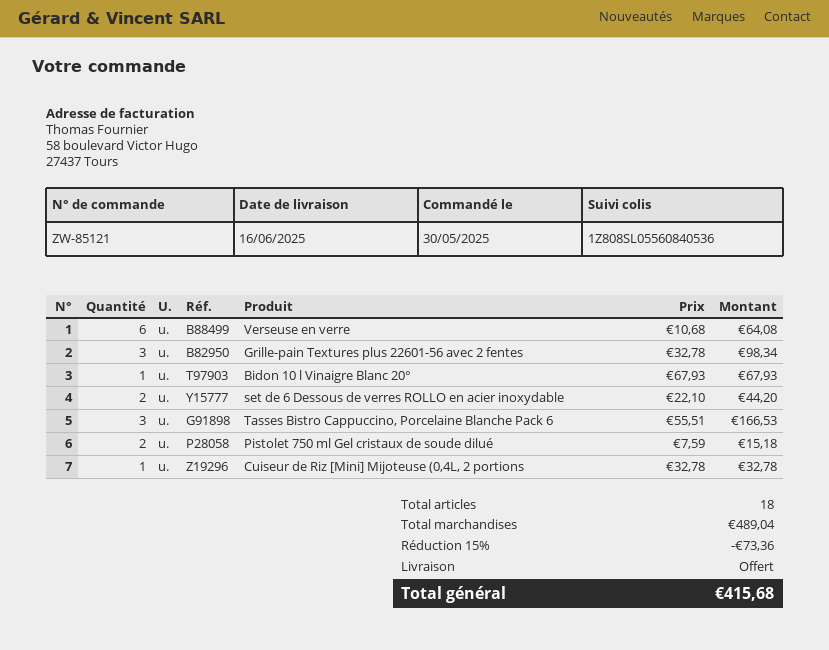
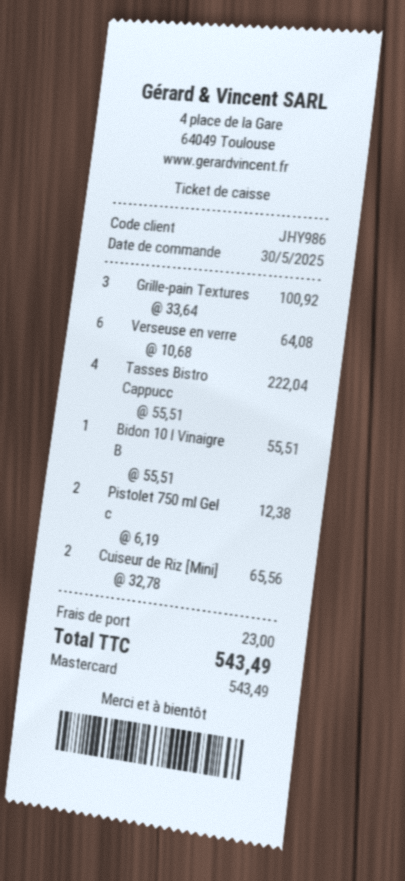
Grille-pain Textures plus 22601-56 avec 2 fentes: 3 x 32.78 = 98.34 -> 3 x 33.64 = 100.92
Bidon 10 l Vinaigre Blanc 20°: 1 x 67.93 = 67.93 -> 1 x 55.51 = 55.51
set de 6 Dessous de verres ROLLO en acier inoxydable: 2 x 22.10 = 44.20 -> none
Tasses Bistro Cappuccino, Porcelaine Blanche Pack 6: 3 x 55.51 = 166.53 -> 4 x 55.51 = 222.04
Pistolet 750 ml Gel cristaux de soude dilué: 2 x 7.59 = 15.18 -> 2 x 6.19 = 12.38
Cuiseur de Riz [Mini] Mijoteuse (0,4L, 2 portions: 1 x 32.78 = 32.78 -> 2 x 32.78 = 65.56
discount: 15% = 73.36 -> none
shipping: 0.00 -> 23.00
total: 415.68 -> 543.49

